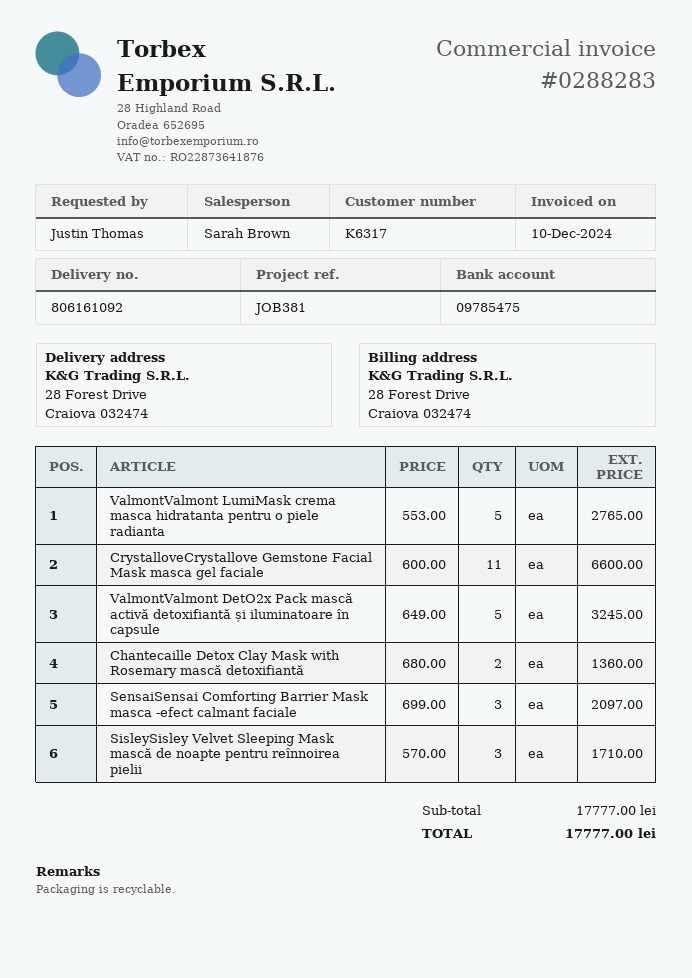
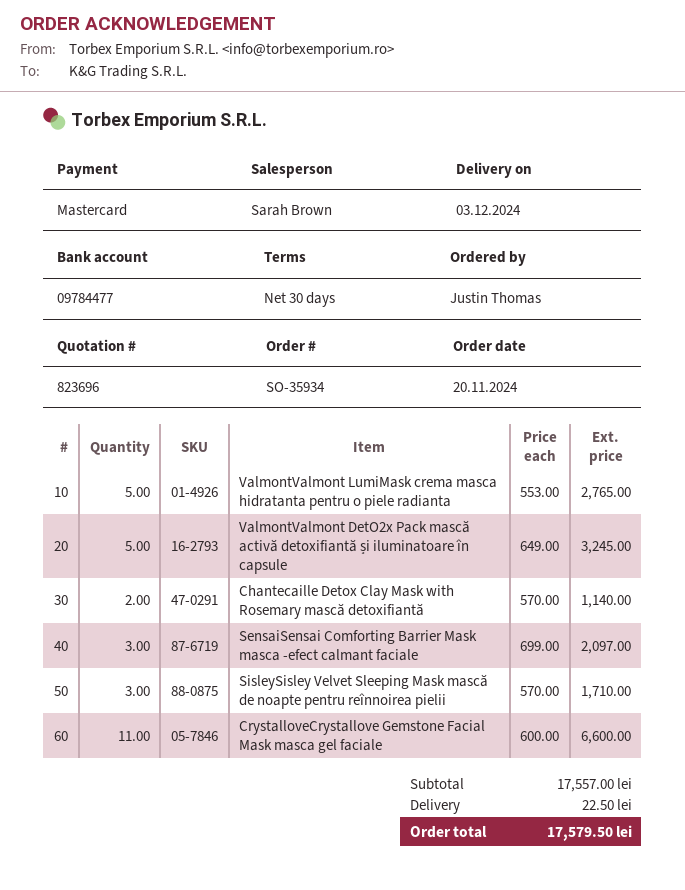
bank account: 09785475 -> 09784477
Chantecaille Detox Clay Mask with Rosemary mască detoxifiantă: 2 x 680.00 = 1360.00 -> 2 x 570.00 = 1140.00
subtotal: 17777.00 -> 17557.00
shipping: none -> 22.50
total: 17777.00 -> 17579.50

